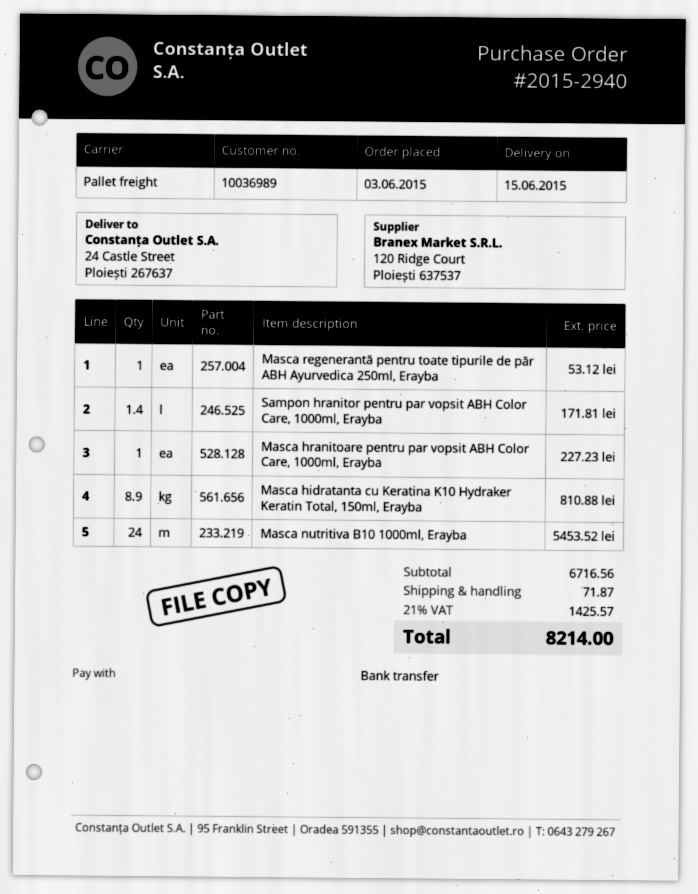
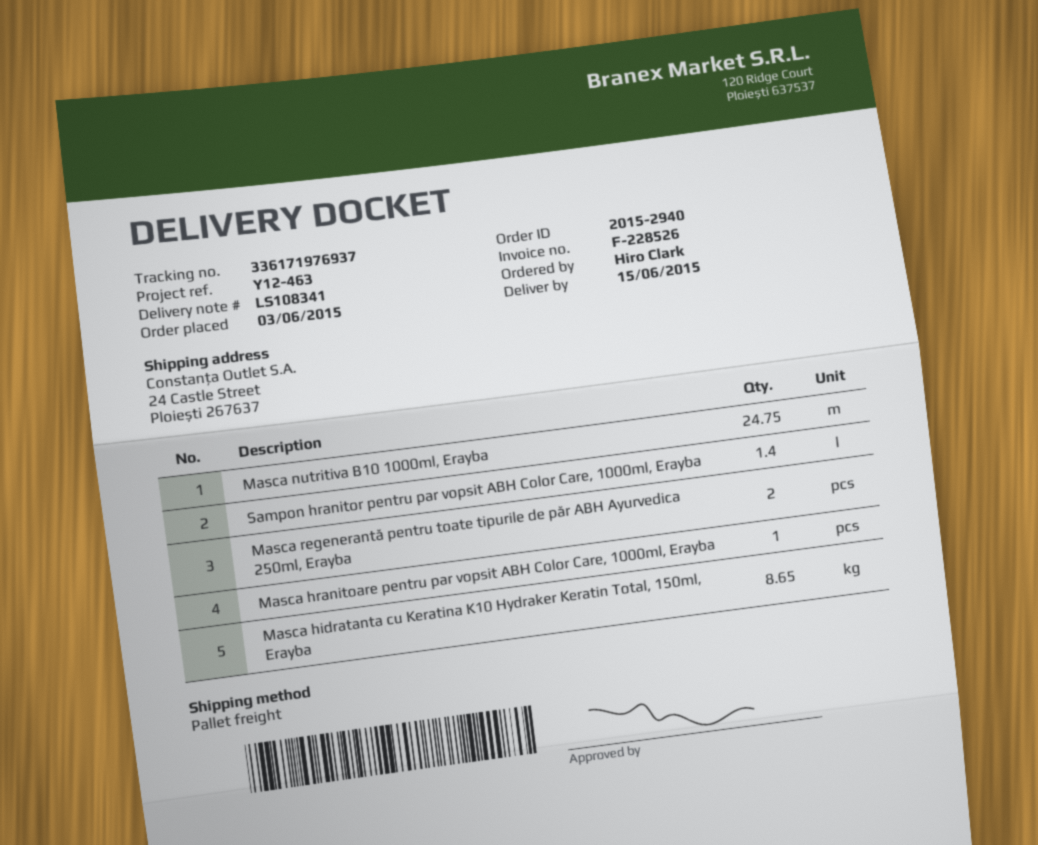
Masca regenerantă pentru toate tipurile de păr ABH Ayurvedica 250ml, Erayba: 1 -> 2
Masca hidratanta cu Keratina K10 Hydraker Keratin Total, 150ml, Erayba: 8.9 -> 8.65
Masca nutritiva B10 1000ml, Erayba: 24 -> 24.75

